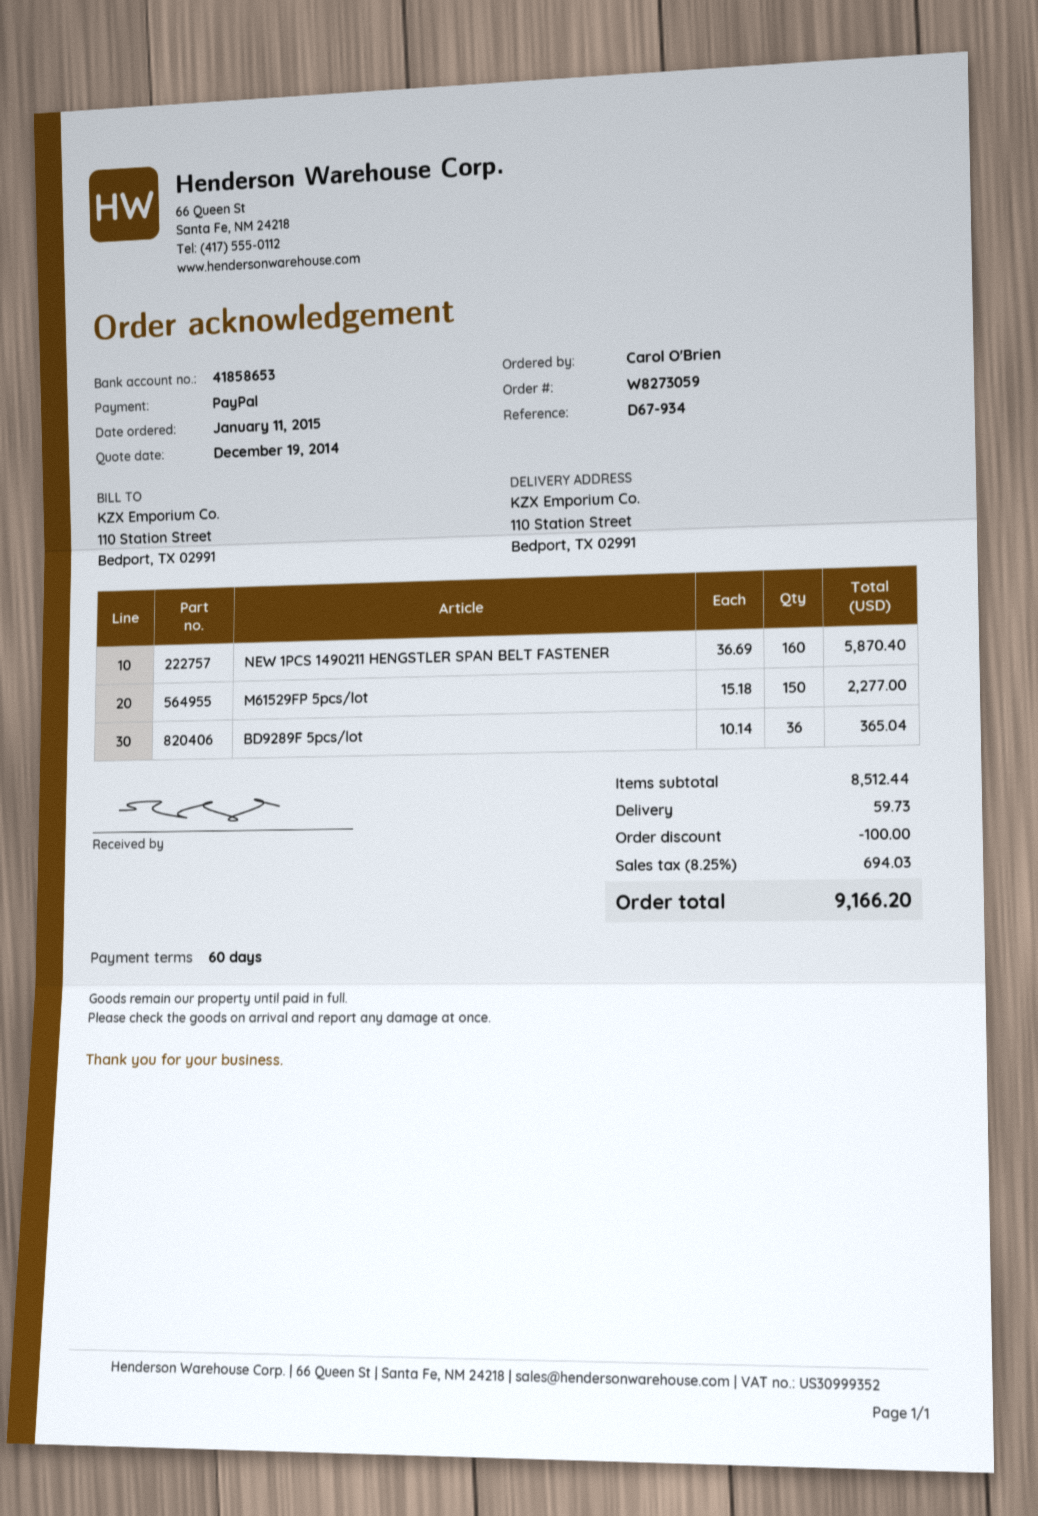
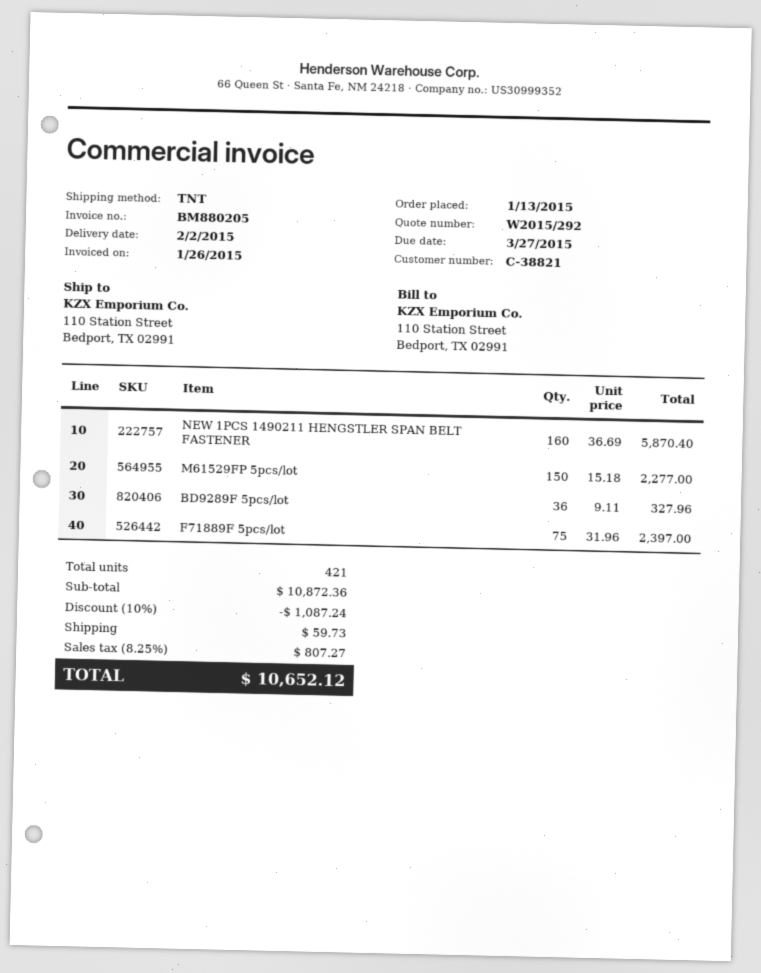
order date: 2015-01-11 -> 2015-01-13
BD9289F 5pcs/lot: 36 x 10.14 = 365.04 -> 36 x 9.11 = 327.96
F71889F 5pcs/lot: none -> 75 x 31.96 = 2397.00
subtotal: 8512.44 -> 10872.36
discount: 100.00 -> 1087.24
tax: 8.25% = 694.03 -> 8.25% = 807.27
total: 9166.20 -> 10652.12

